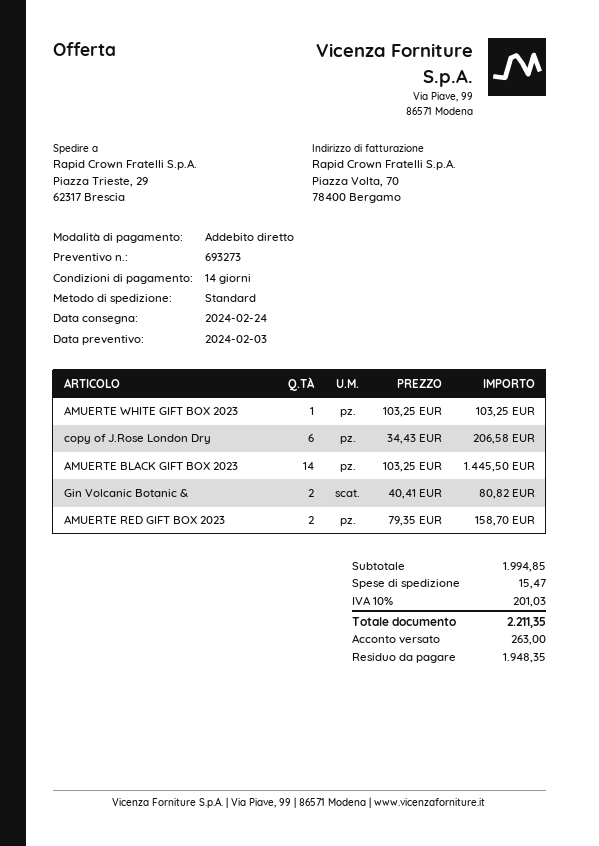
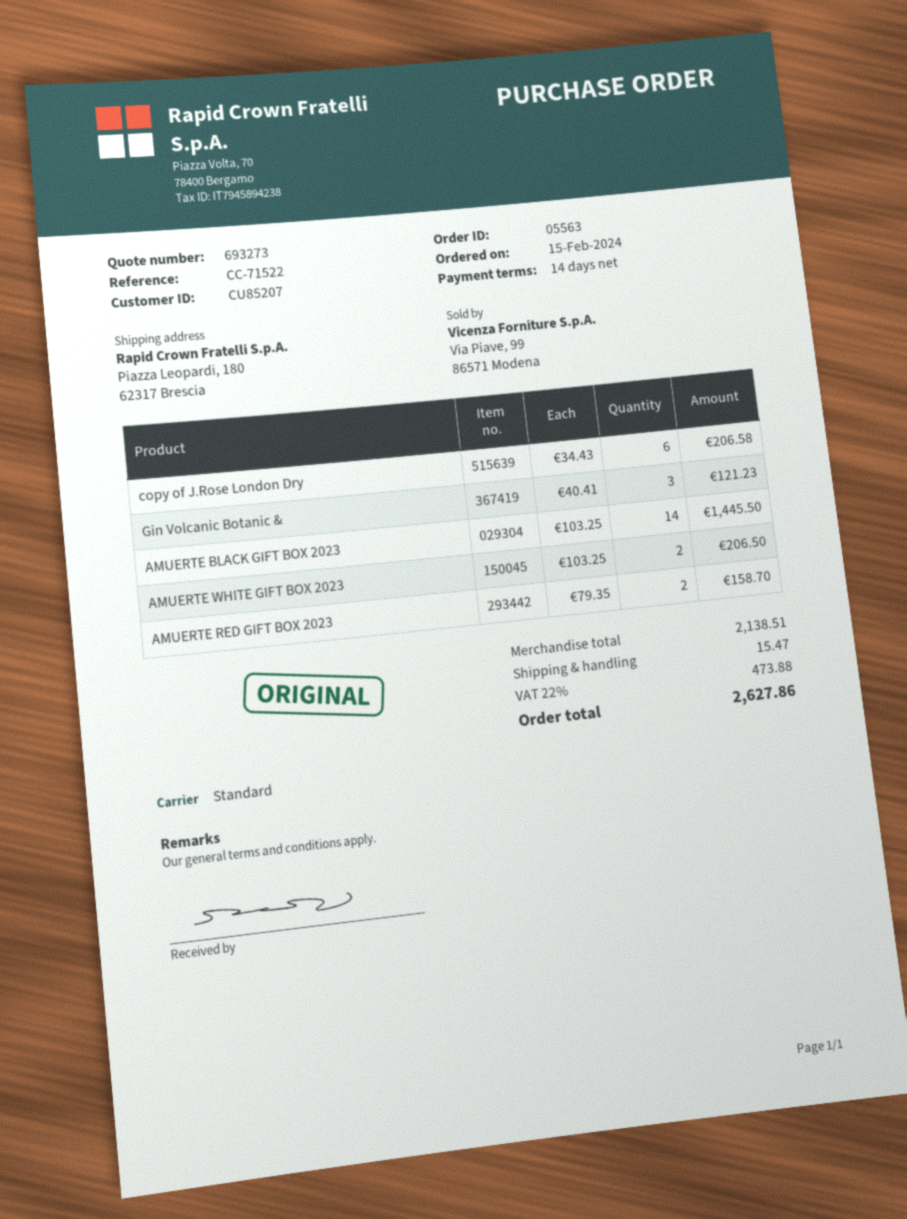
ship to: Piazza Trieste, 29, 62317 Brescia -> Piazza Leopardi, 180, 62317 Brescia
AMUERTE WHITE GIFT BOX 2023: 1 x 103.25 = 103.25 -> 2 x 103.25 = 206.50
Gin Volcanic Botanic &: 2 x 40.41 = 80.82 -> 3 x 40.41 = 121.23
subtotal: 1994.85 -> 2138.51
tax: 10% = 201.03 -> 22% = 473.88
total: 2211.35 -> 2627.86

